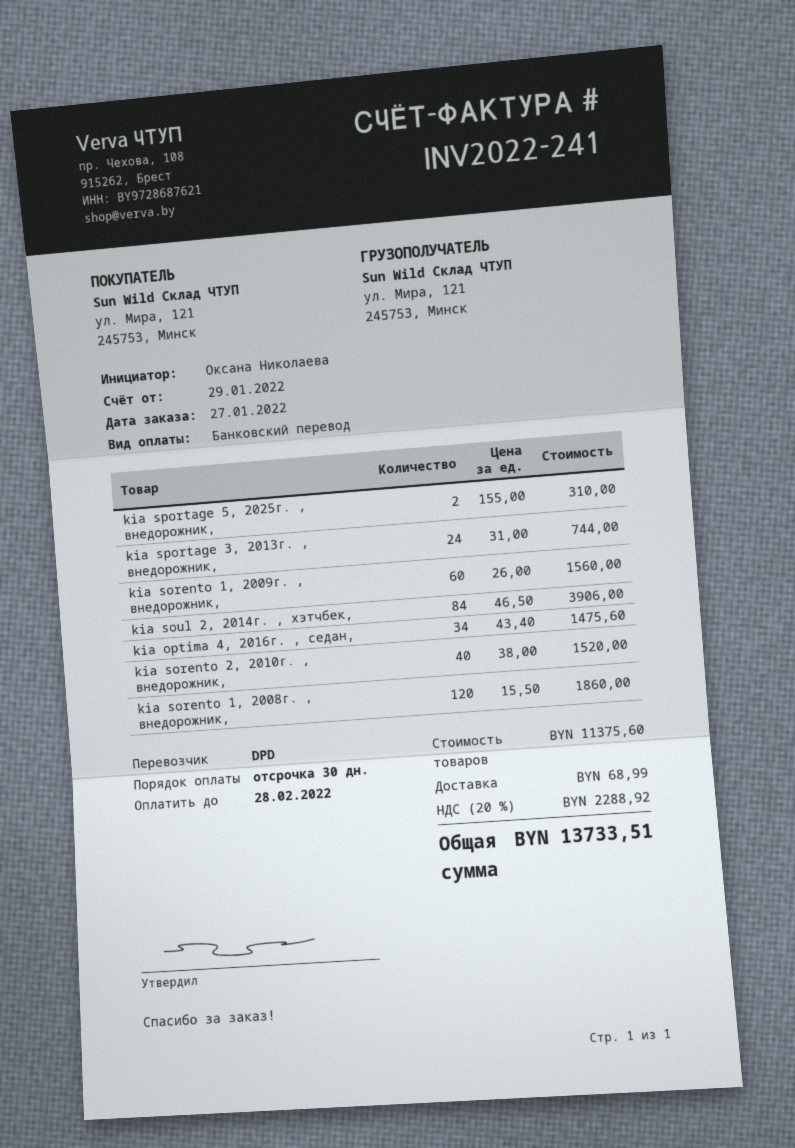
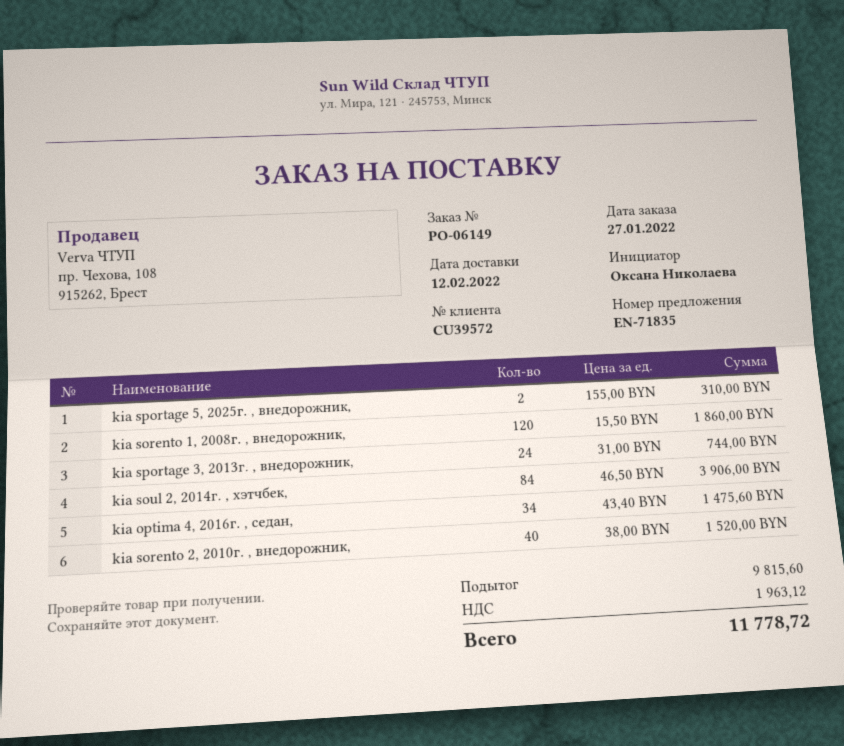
kia sorento 1, 2009г. , внедорожник,: 60 x 26.00 = 1560.00 -> none
subtotal: 11375.60 -> 9815.60
shipping: 68.99 -> none
tax: 2288.92 -> 1963.12
total: 13733.51 -> 11778.72

